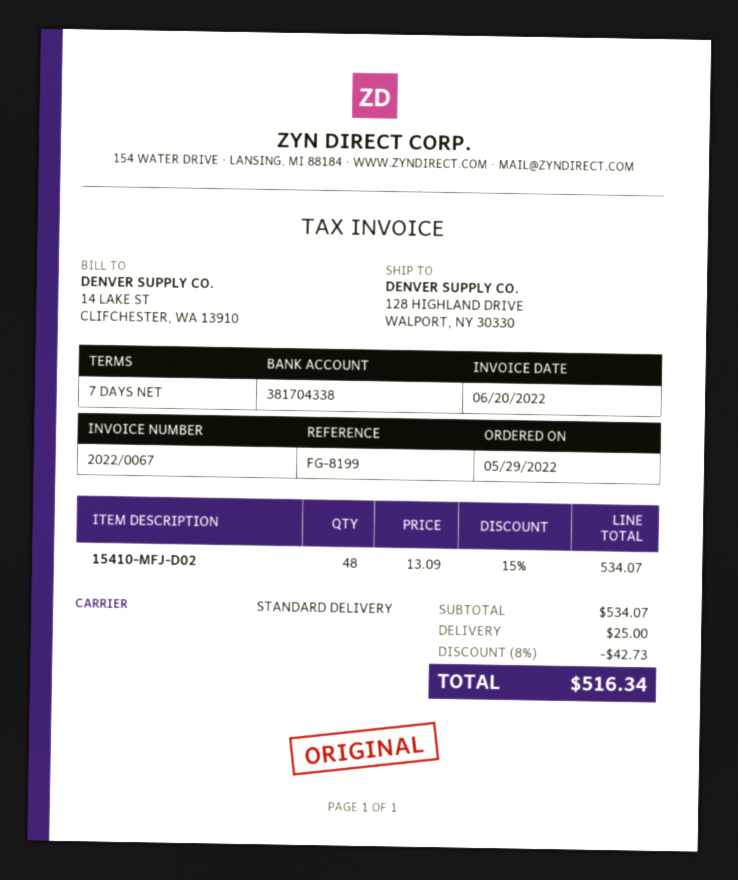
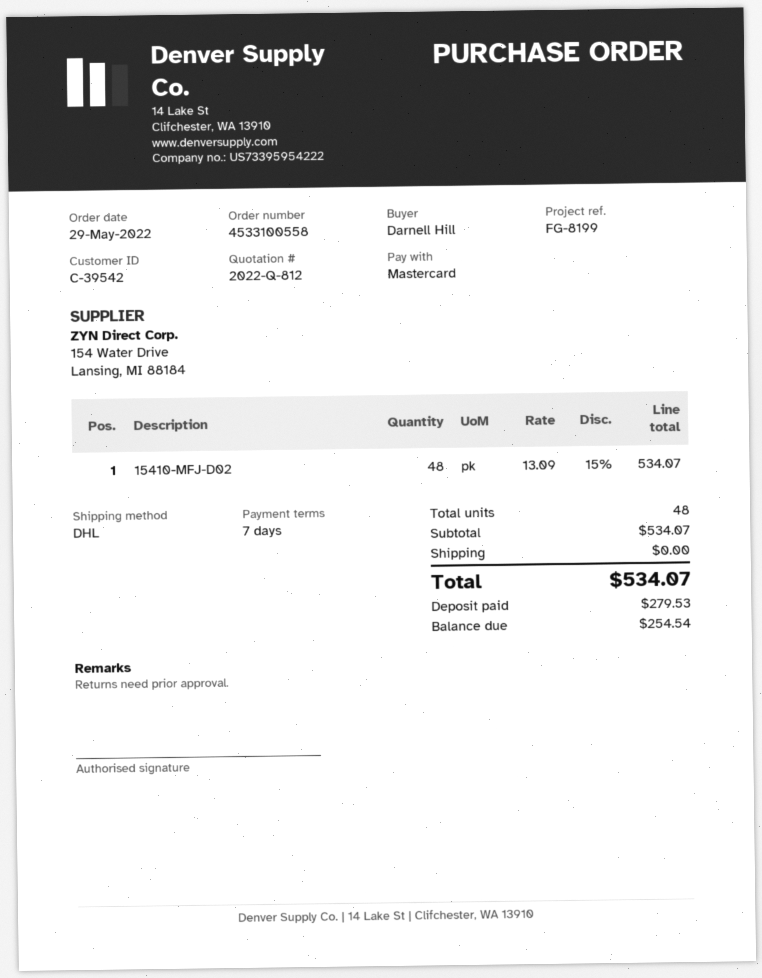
shipping method: standard -> DHL
discount: 8% = 42.73 -> none
shipping: 25.00 -> 0.00
total: 516.34 -> 534.07

